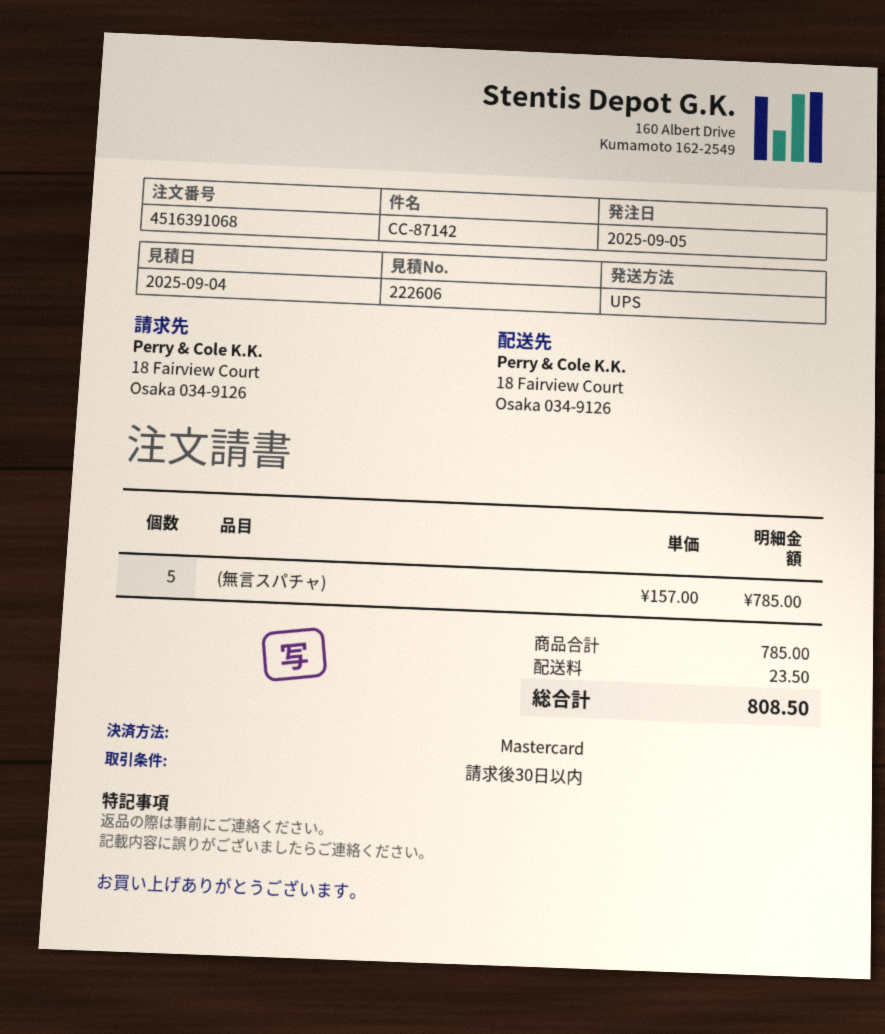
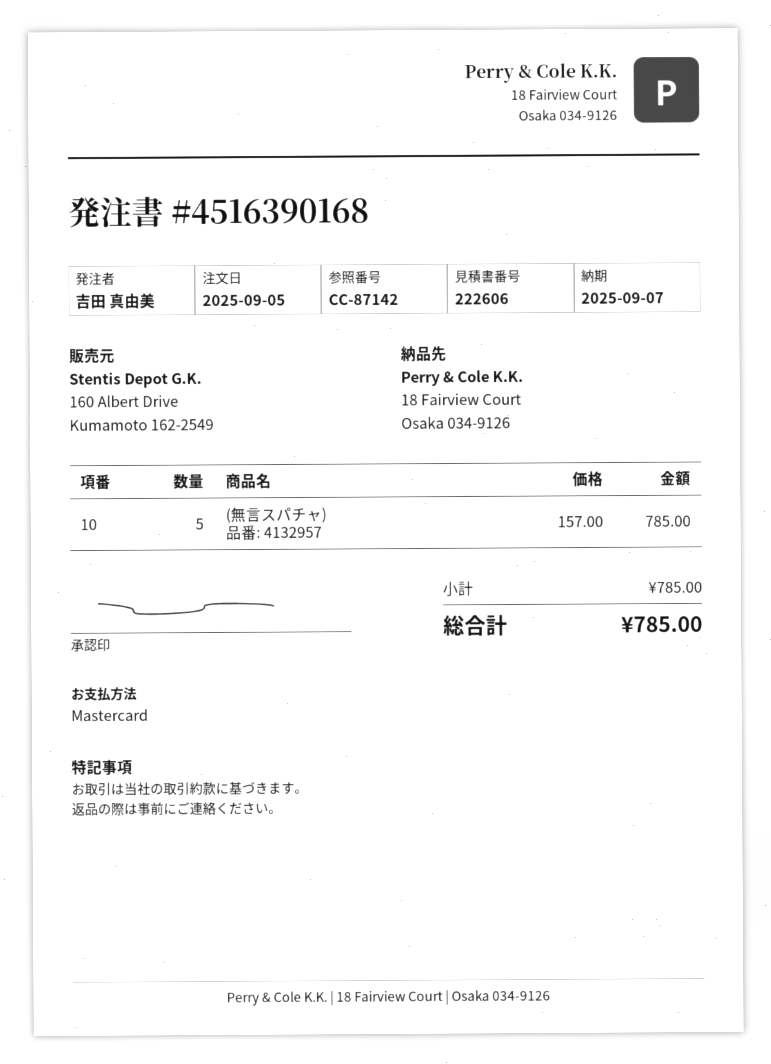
order number: 4516391068 -> 4516390168
shipping: 23.50 -> none
total: 808.50 -> 785.00

